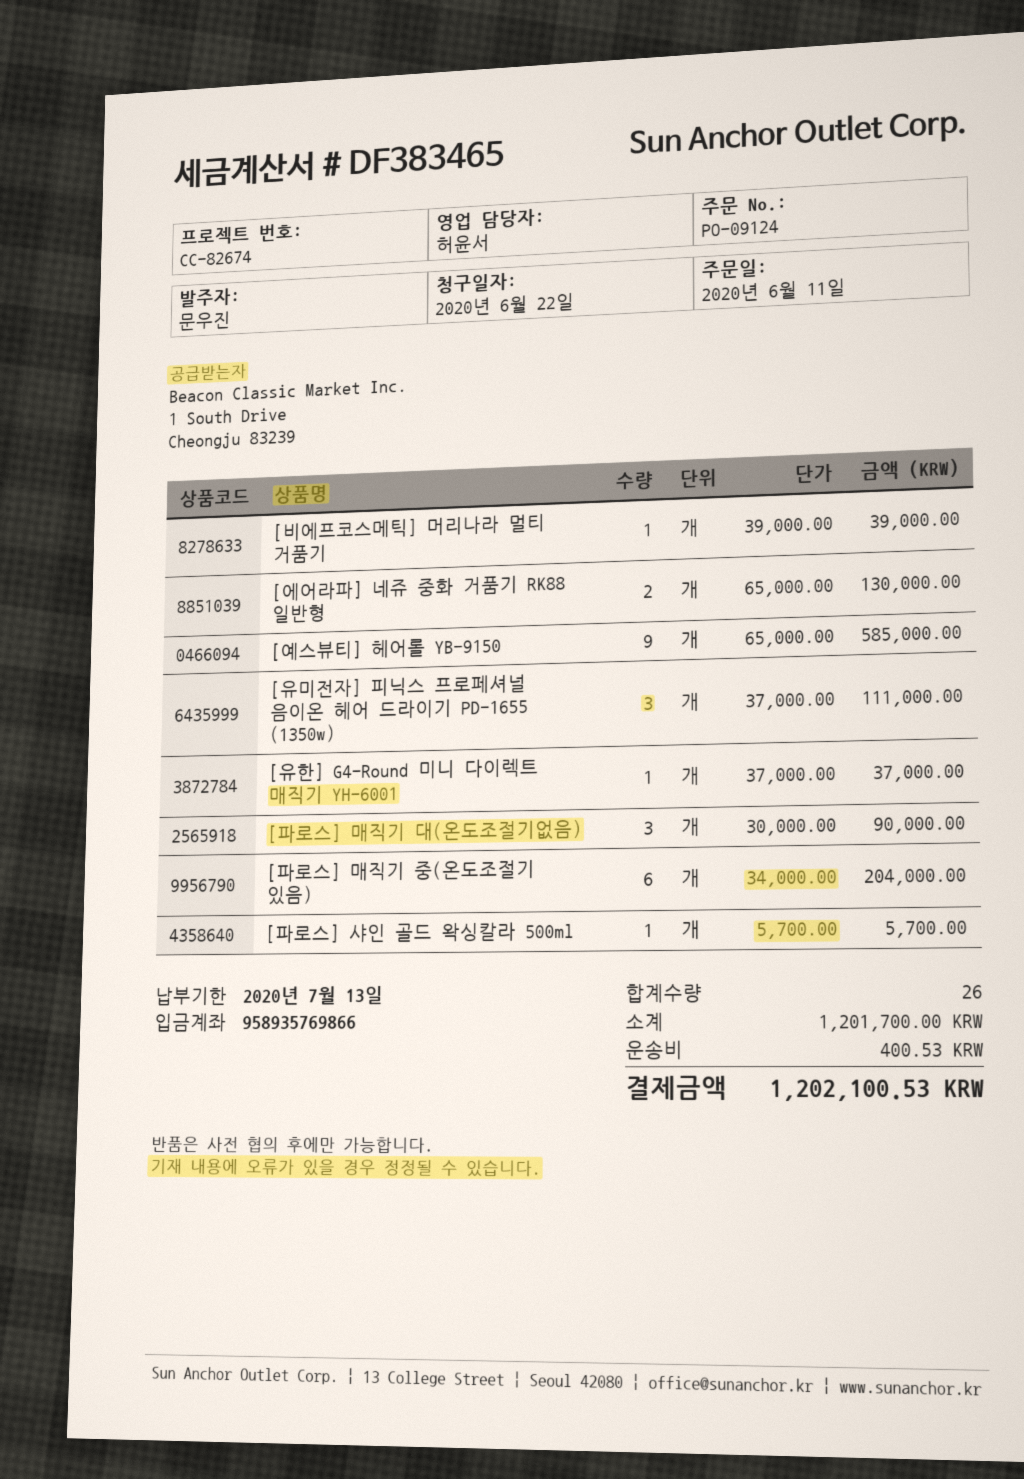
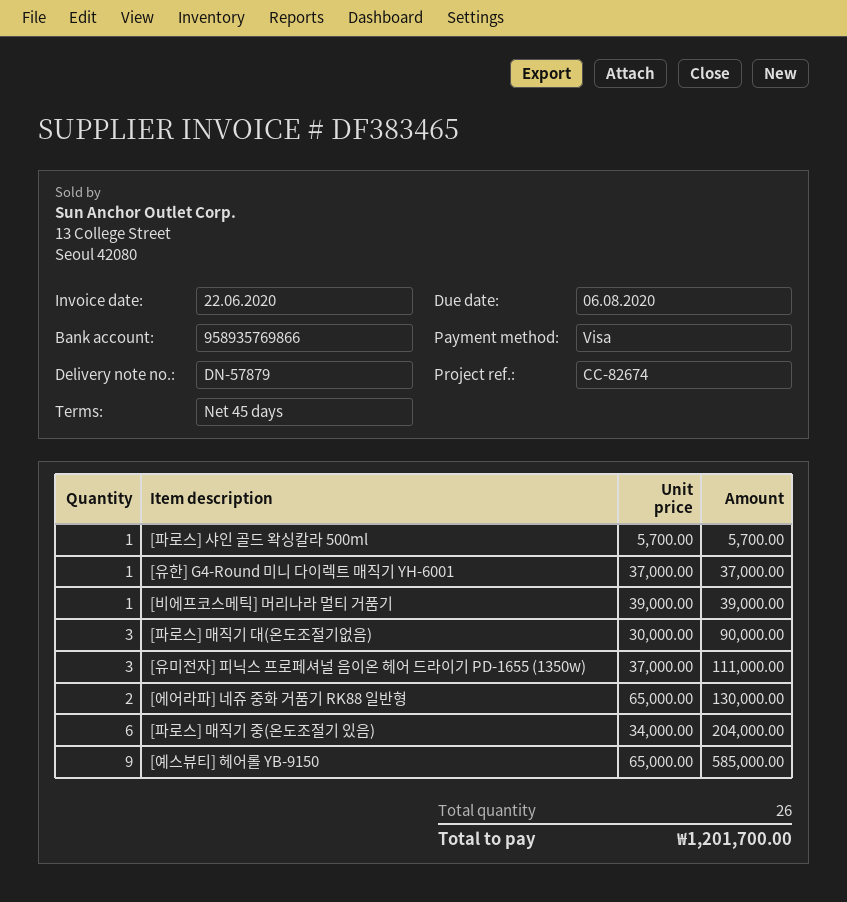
due date: 2020-07-13 -> 2020-08-06
shipping: 400.53 -> none
total: 1202100.53 -> 1201700.00

